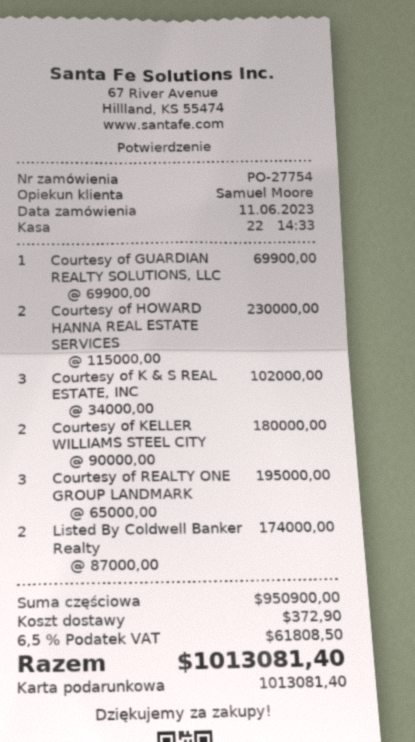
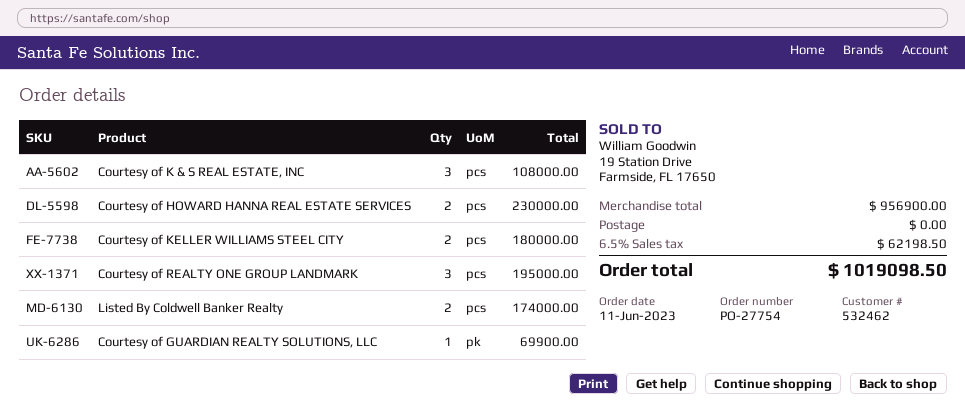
Courtesy of K & S REAL ESTATE, INC: 3 for 102000.00 -> 3 for 108000.00
subtotal: 950900.00 -> 956900.00
shipping: 372.90 -> 0.00
tax: 6.5% = 61808.50 -> 6.5% = 62198.50
total: 1013081.40 -> 1019098.50

